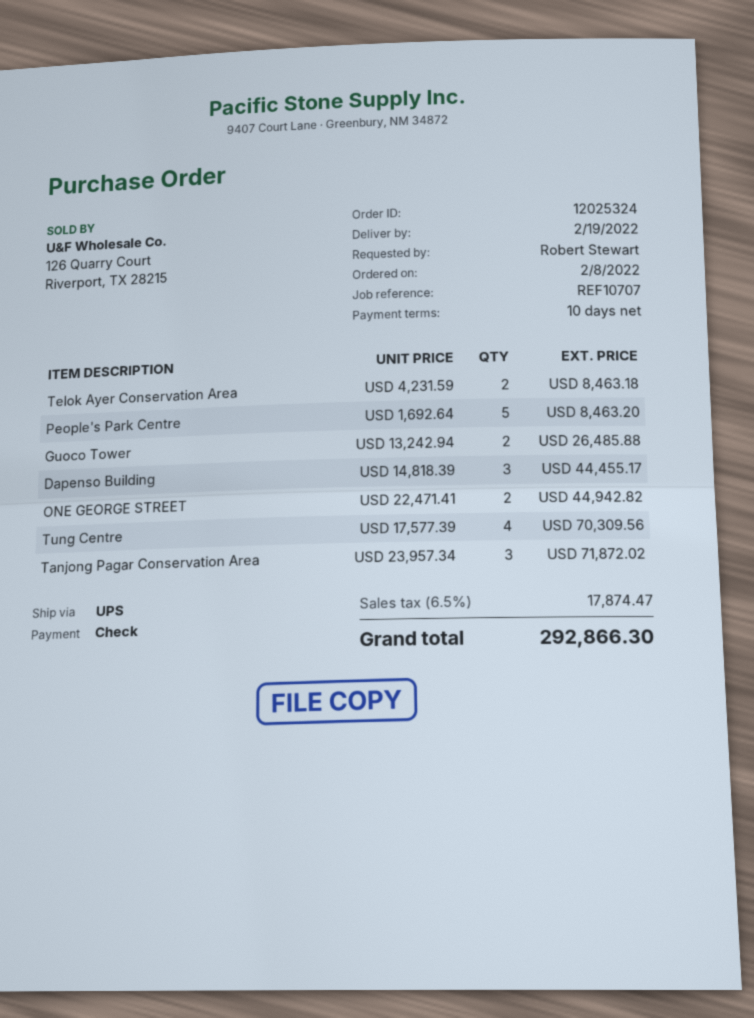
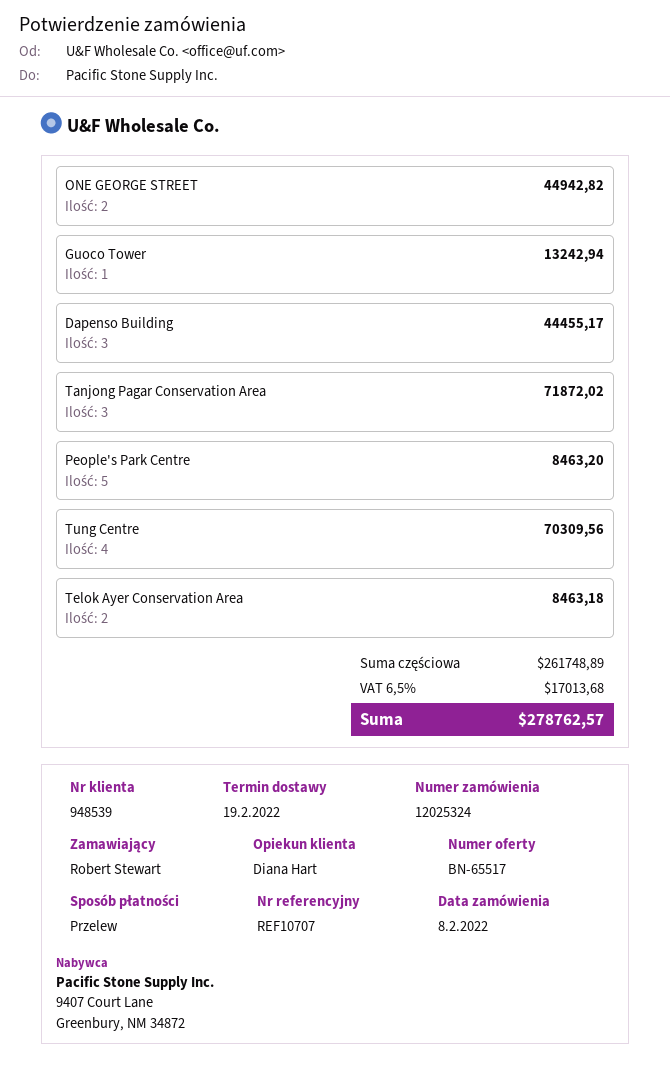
payment method: cheque -> bank transfer
Guoco Tower: 2 for 26485.88 -> 1 for 13242.94
tax: 6.5% = 17874.47 -> 6.5% = 17013.68
total: 292866.30 -> 278762.57

